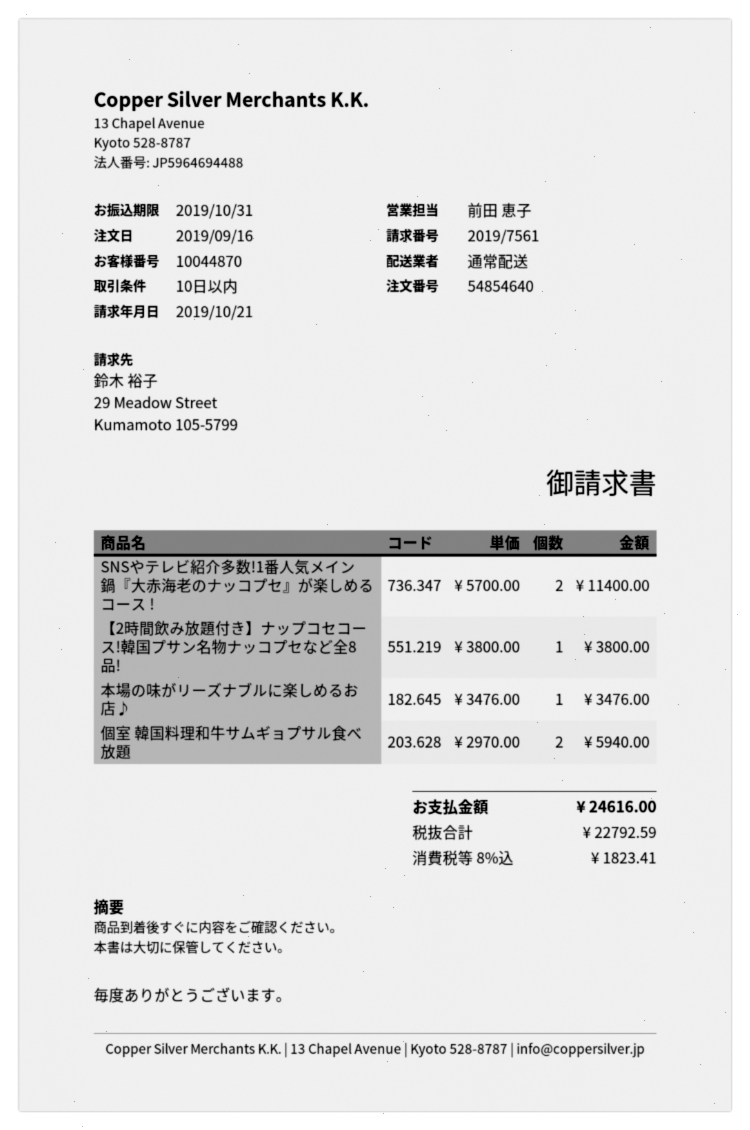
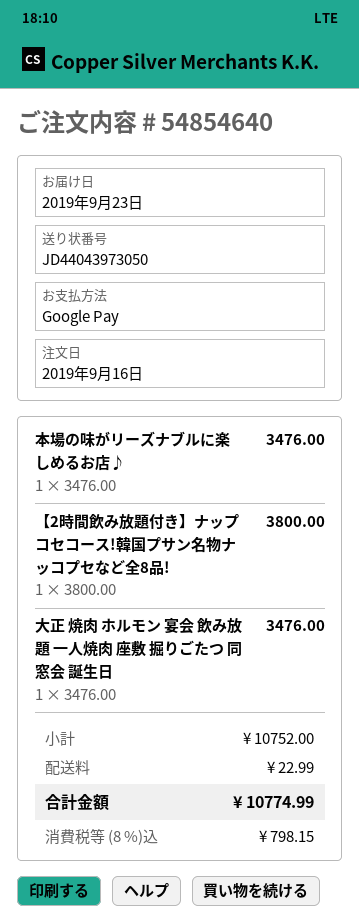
SNSやテレビ紹介多数!1番人気メイン鍋『大赤海老のナッコプセ』が楽しめるコース !: 2 x 5700.00 = 11400.00 -> none
個室 韓国料理和牛サムギョプサル食べ放題: 2 x 2970.00 = 5940.00 -> none
大正 焼肉 ホルモン 宴会 飲み放題 一人焼肉 座敷 掘りごたつ 同窓会 誕生日: none -> 1 x 3476.00 = 3476.00
shipping: none -> 22.99
tax: 8% = 1823.41 -> 8% = 798.15
total: 24616.00 -> 10774.99

